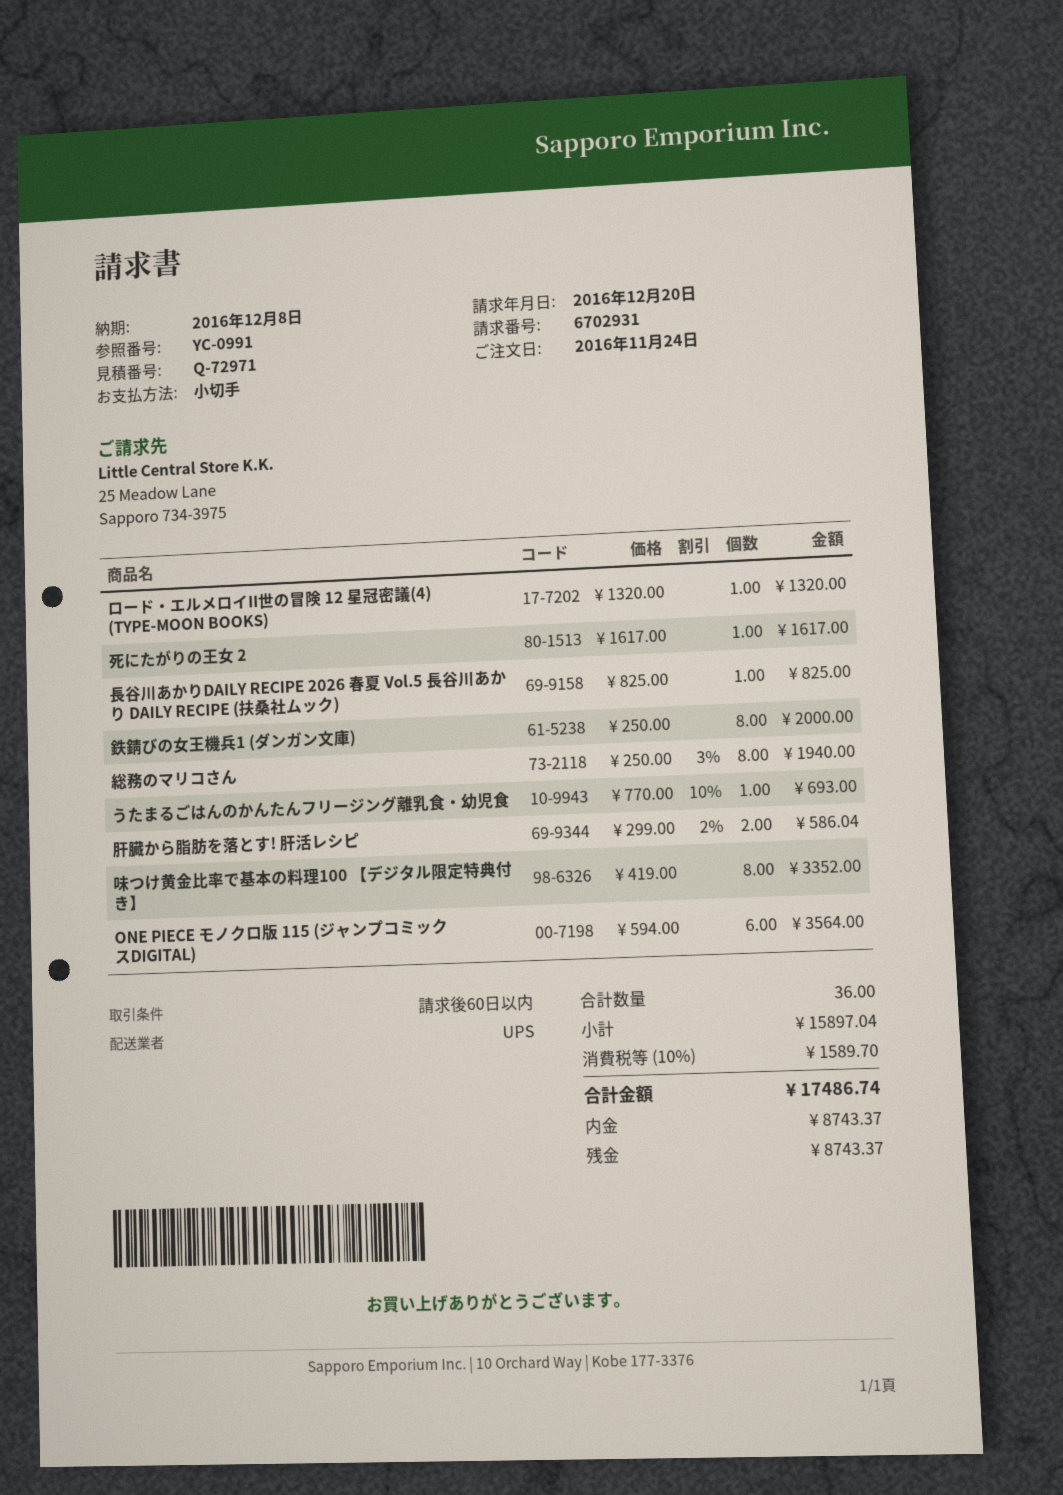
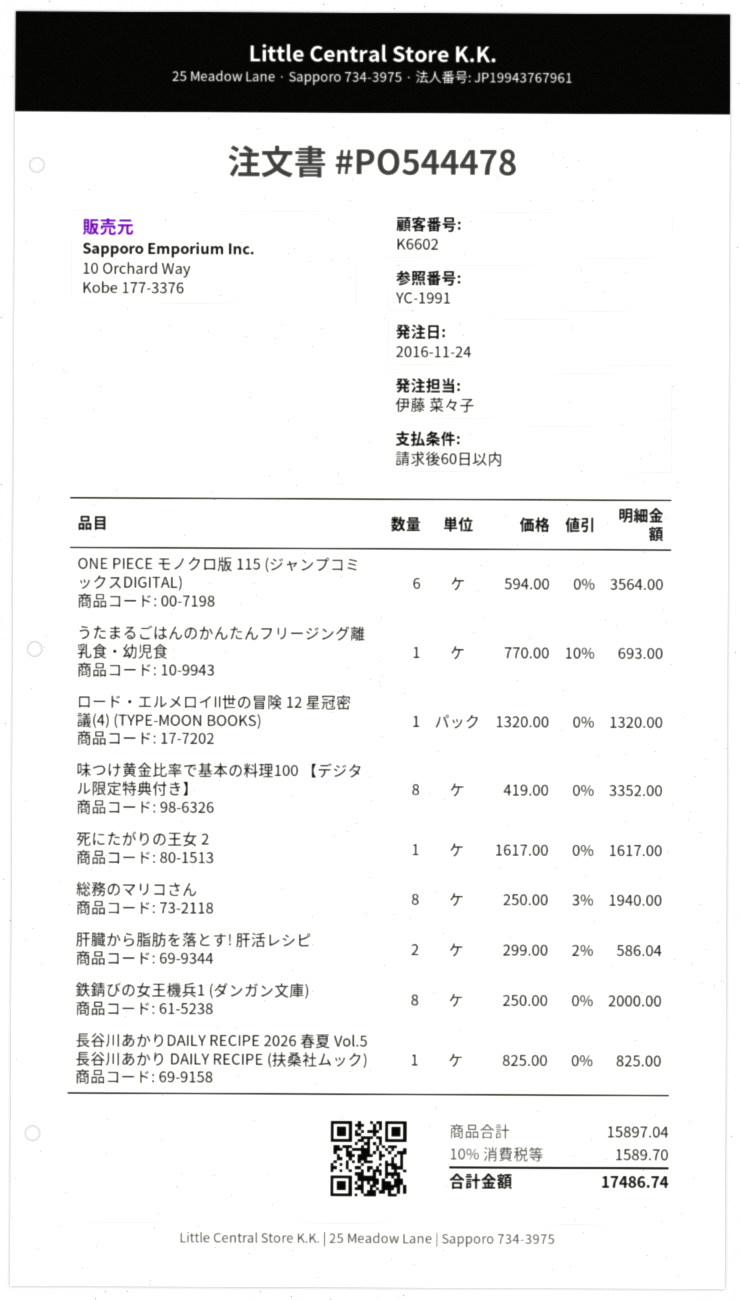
reference: YC-0991 -> YC-1991

